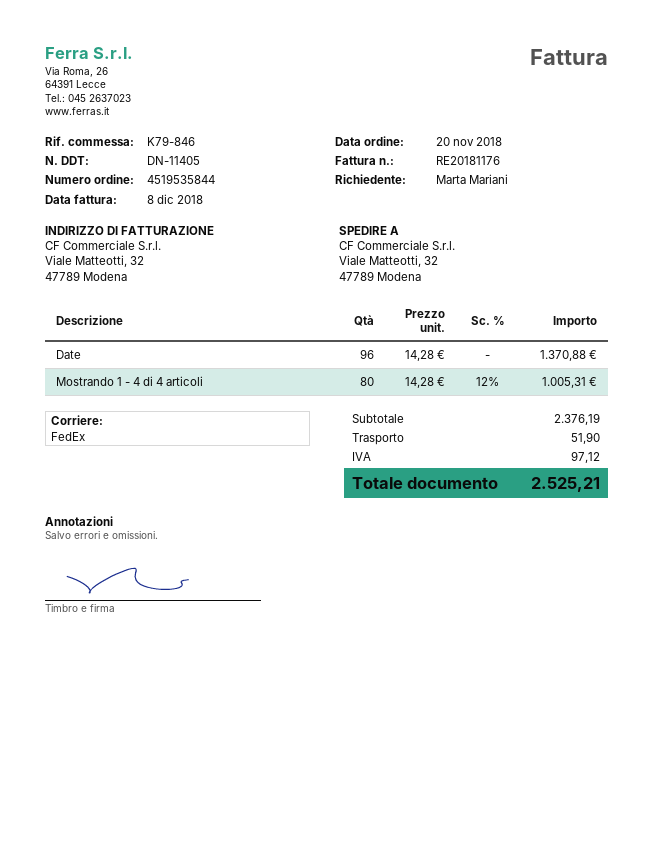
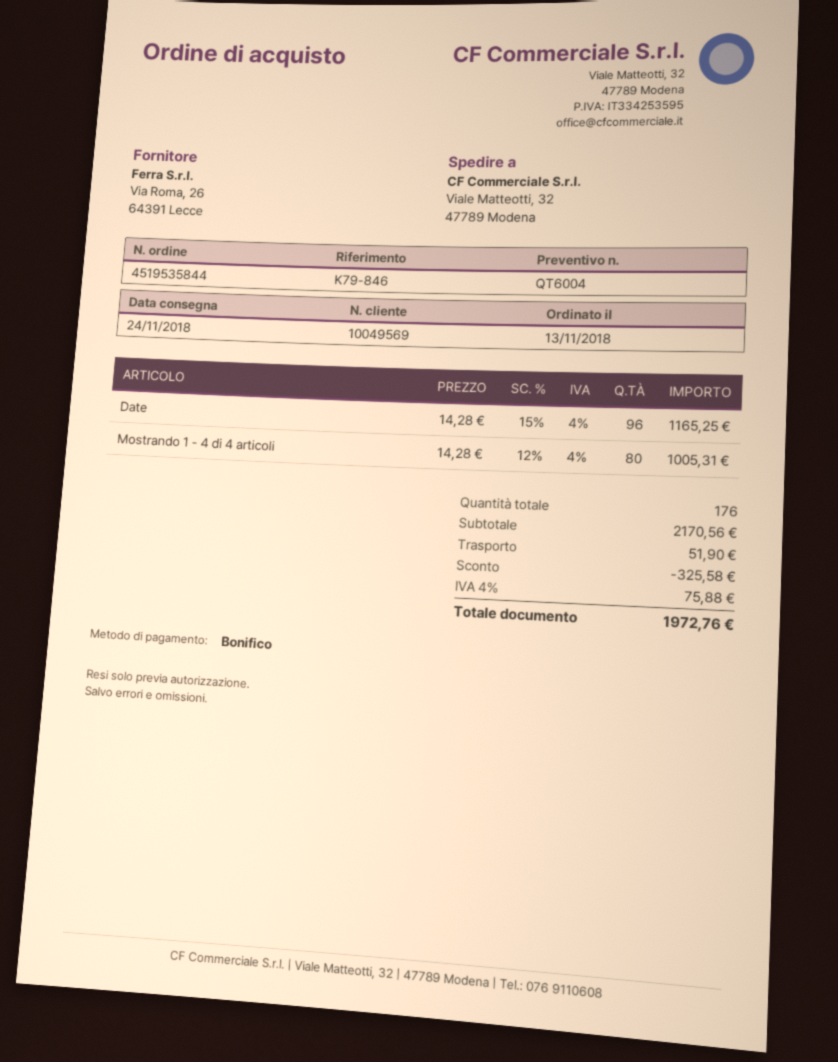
order date: 2018-11-20 -> 2018-11-13
Date: 96 x 14.28 = 1370.88 -> 96 x 14.28 - 15% = 1165.25
subtotal: 2376.19 -> 2170.56
discount: none -> 325.58
tax: 97.12 -> 75.88
total: 2525.21 -> 1972.76

